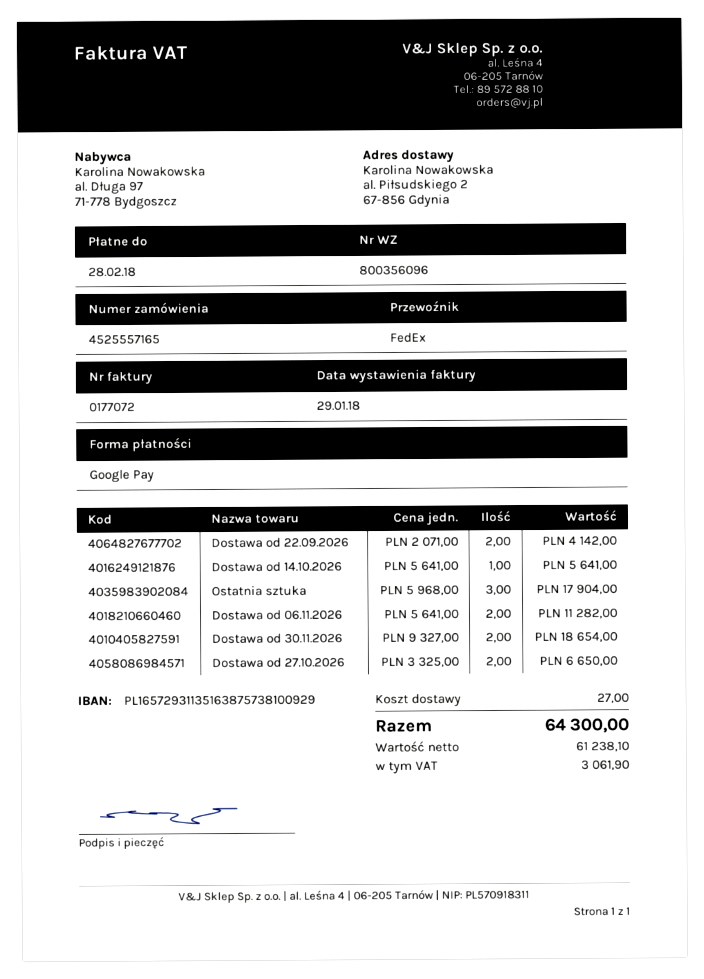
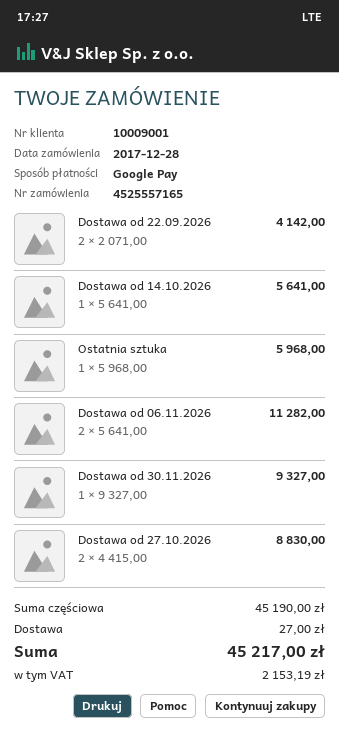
Ostatnia sztuka: 3 x 5968.00 = 17904.00 -> 1 x 5968.00 = 5968.00
Dostawa od 30.11.2026: 2 x 9327.00 = 18654.00 -> 1 x 9327.00 = 9327.00
Dostawa od 27.10.2026: 2 x 3325.00 = 6650.00 -> 2 x 4415.00 = 8830.00
tax: 3061.90 -> 2153.19
total: 64300.00 -> 45217.00

